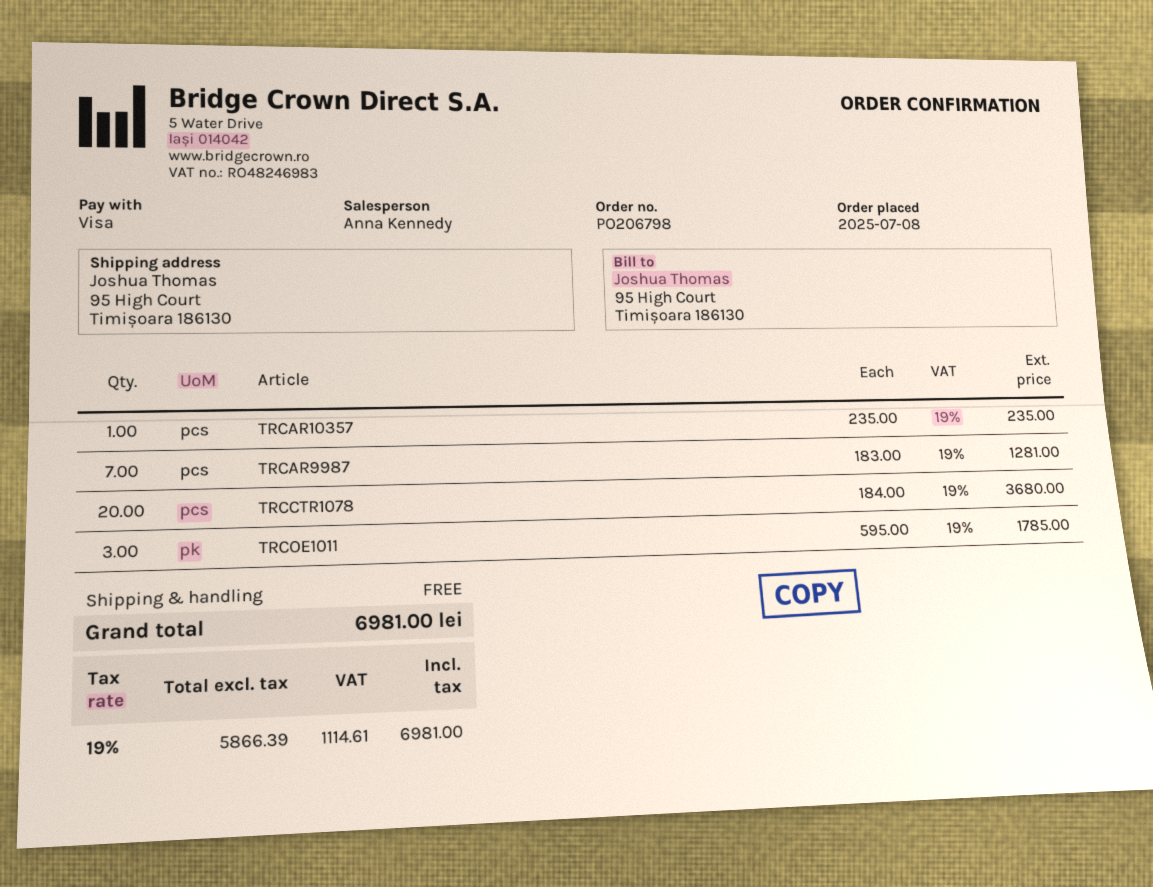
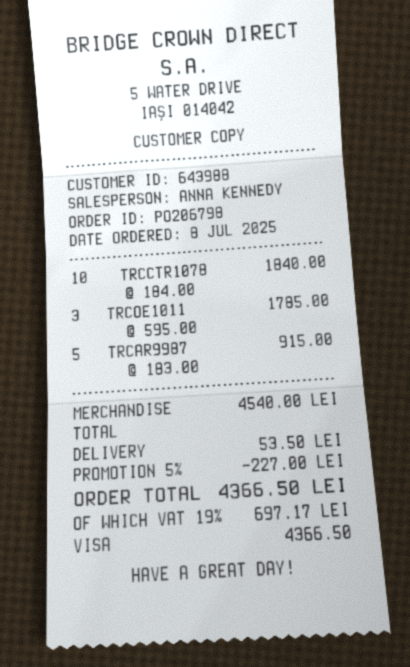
TRCAR10357: 1 x 235.00 = 235.00 -> none
TRCAR9987: 7 x 183.00 = 1281.00 -> 5 x 183.00 = 915.00
TRCCTR1078: 20 x 184.00 = 3680.00 -> 10 x 184.00 = 1840.00
discount: none -> 5% = 227.00
shipping: 0.00 -> 53.50
tax: 19% = 1114.61 -> 19% = 697.17
total: 6981.00 -> 4366.50

